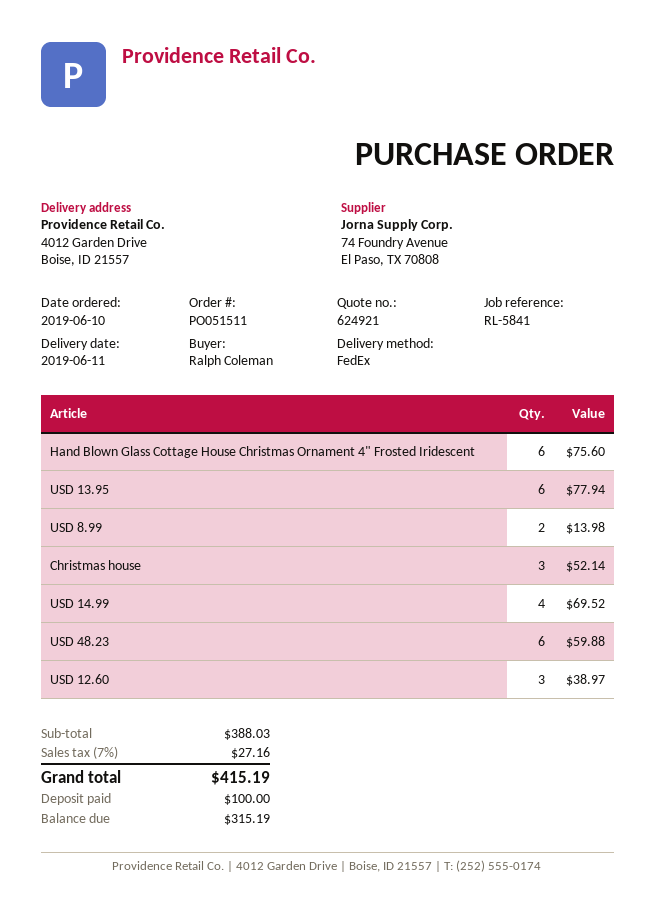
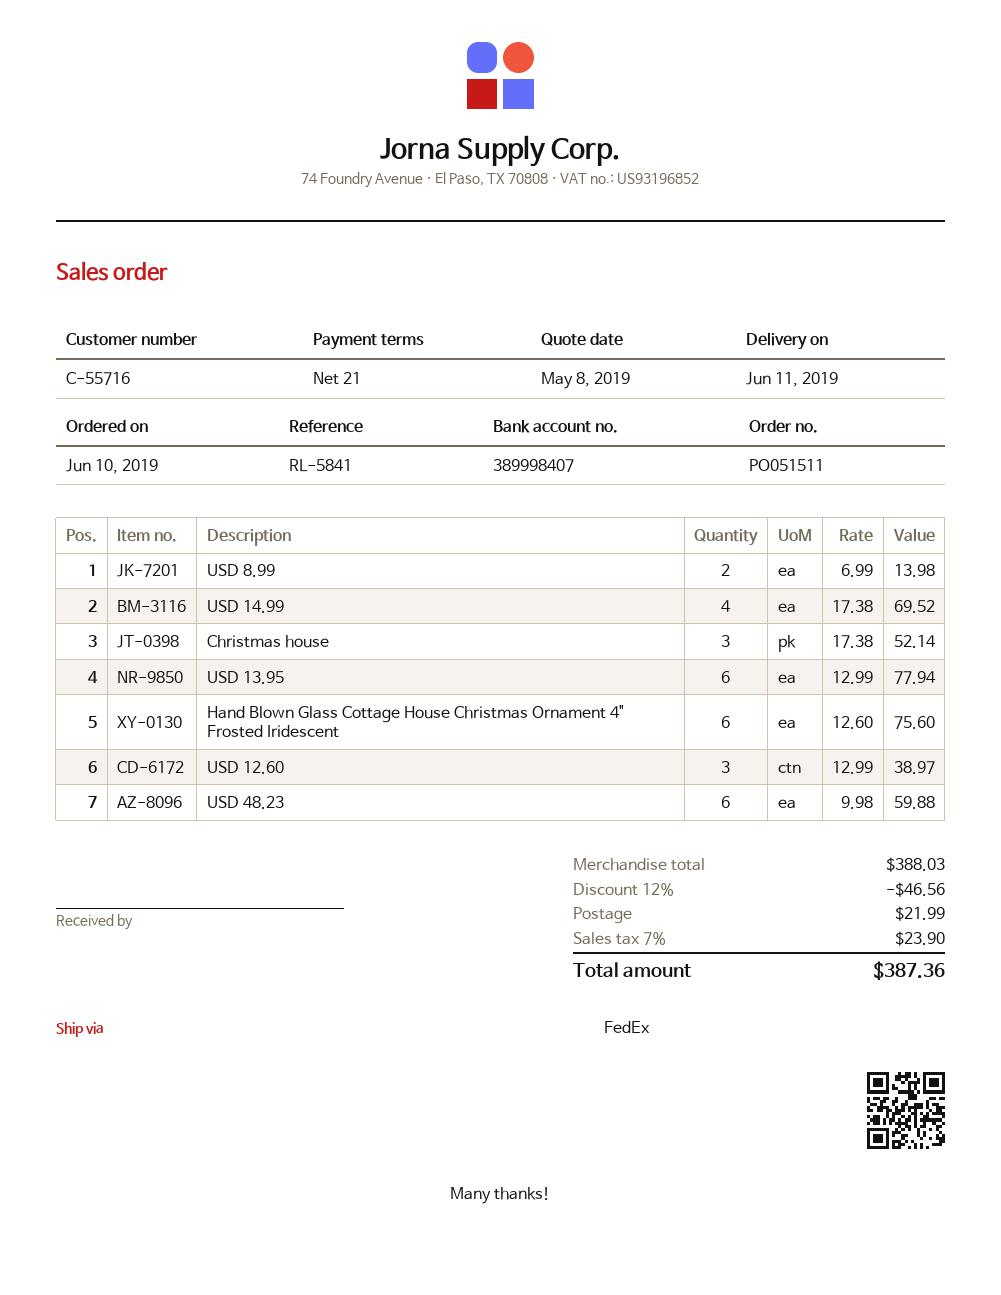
discount: none -> 12% = 46.56
shipping: none -> 21.99
tax: 7% = 27.16 -> 7% = 23.90
total: 415.19 -> 387.36

